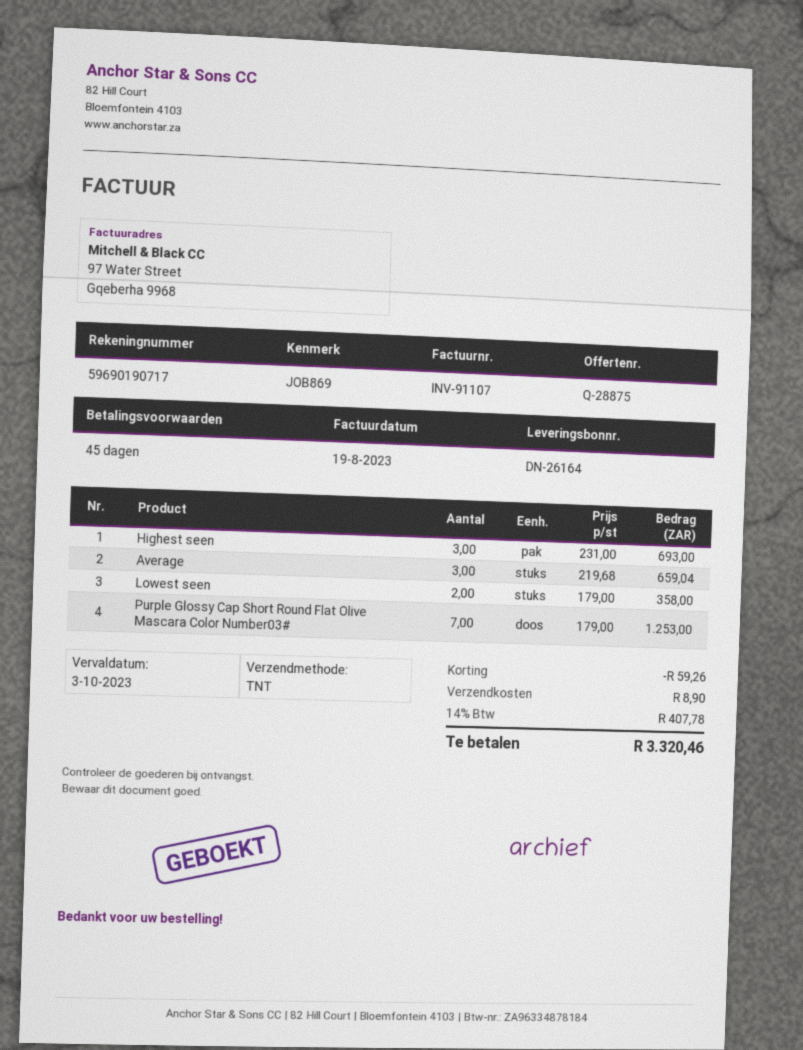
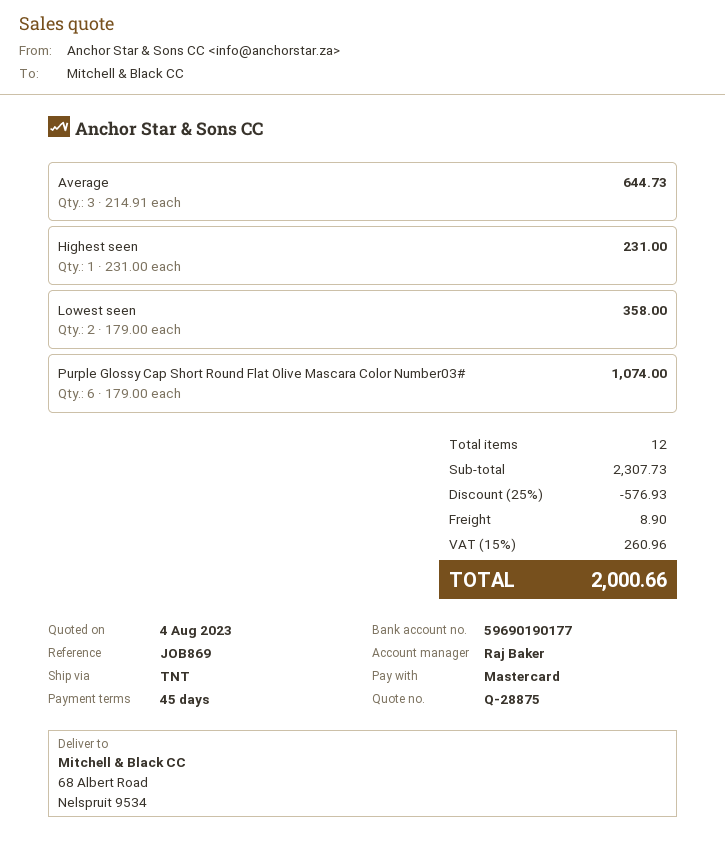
bank account: 59690190717 -> 59690190177
Highest seen: 3 x 231.00 = 693.00 -> 1 x 231.00 = 231.00
Average: 3 x 219.68 = 659.04 -> 3 x 214.91 = 644.73
Purple Glossy Cap Short Round Flat Olive Mascara Color Number03#: 7 x 179.00 = 1253.00 -> 6 x 179.00 = 1074.00
discount: 59.26 -> 576.93
tax: 14% = 407.78 -> 15% = 260.96
total: 3320.46 -> 2000.66

